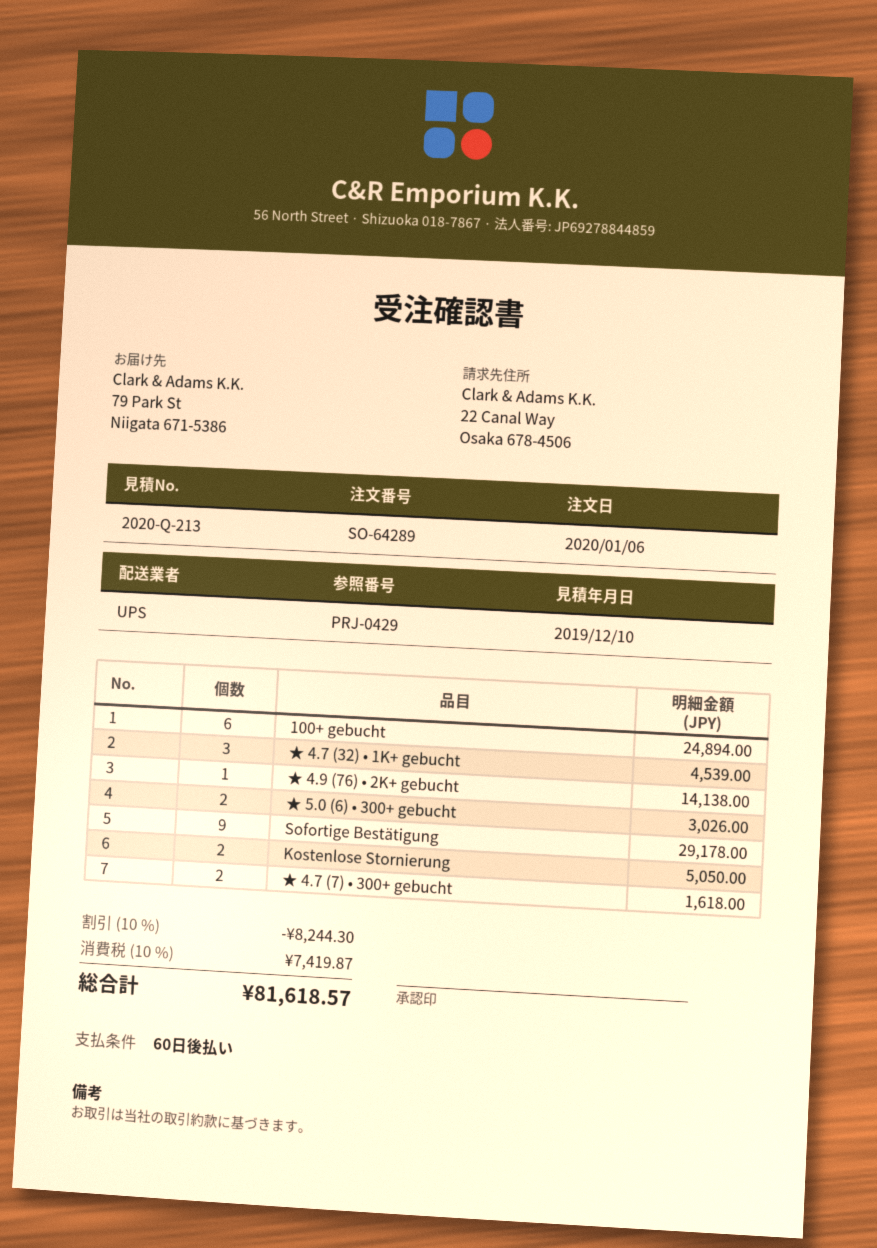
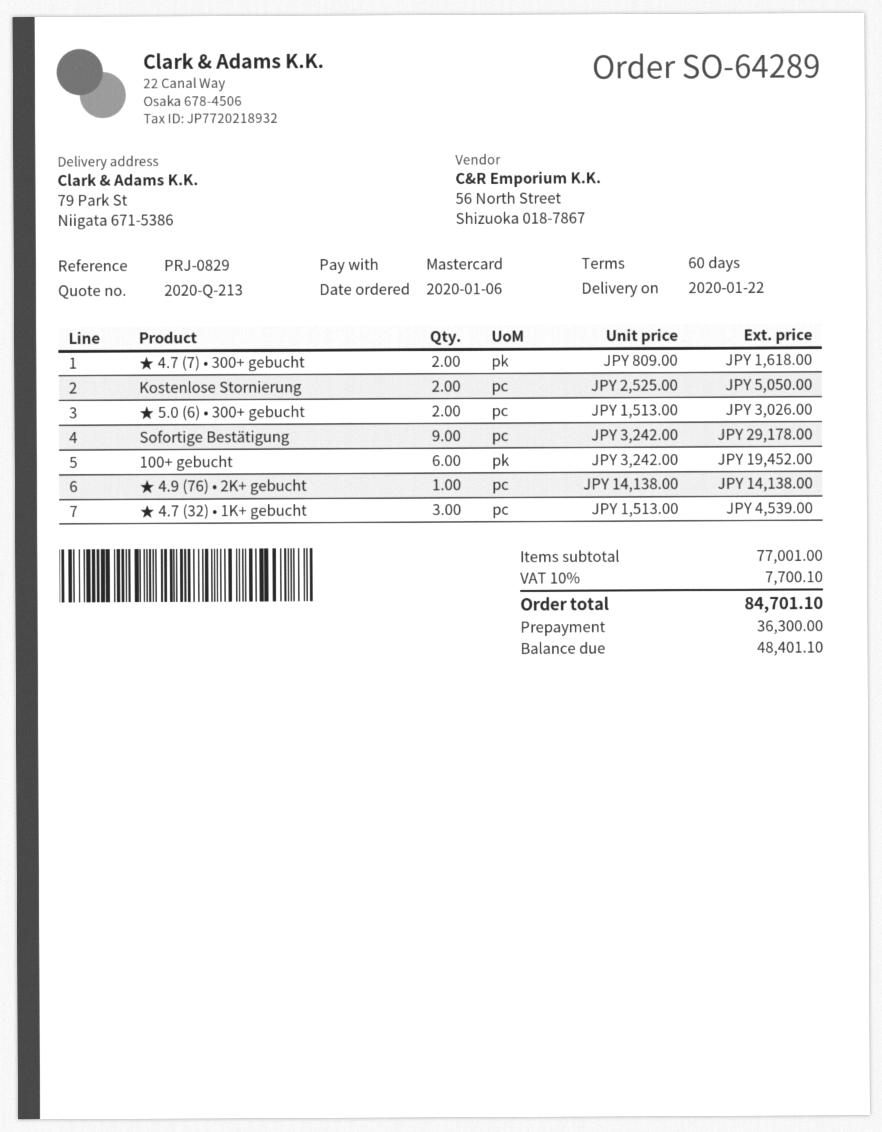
reference: PRJ-0429 -> PRJ-0829
100+ gebucht: 6 for 24894.00 -> 6 for 19452.00
discount: 10% = 8244.30 -> none
tax: 10% = 7419.87 -> 10% = 7700.10
total: 81618.57 -> 84701.10

